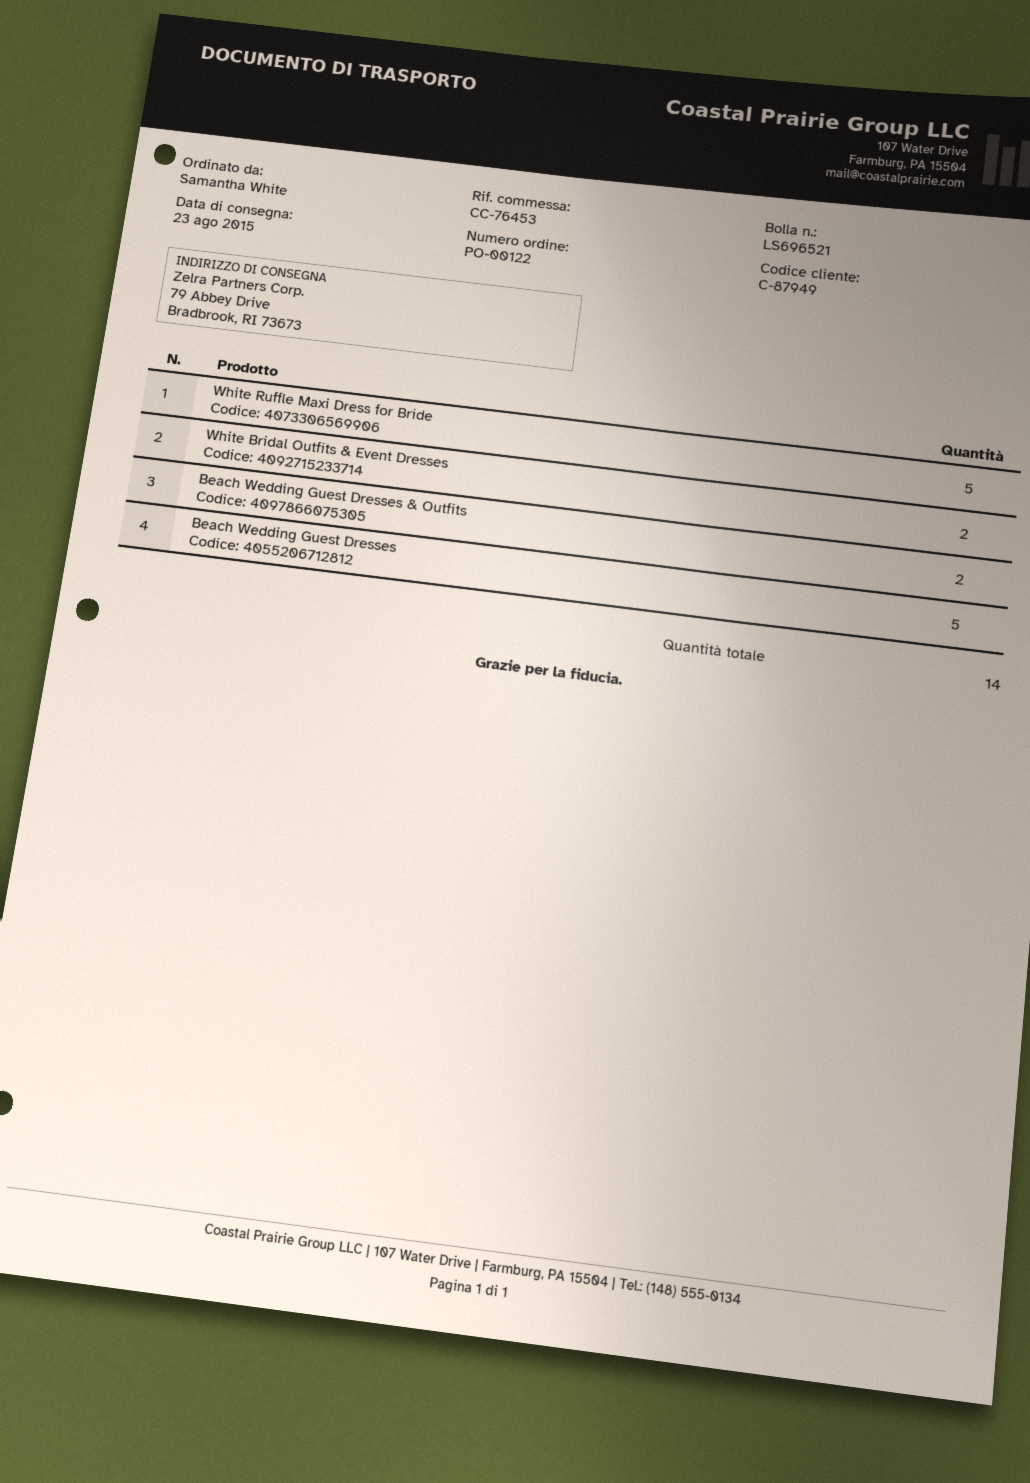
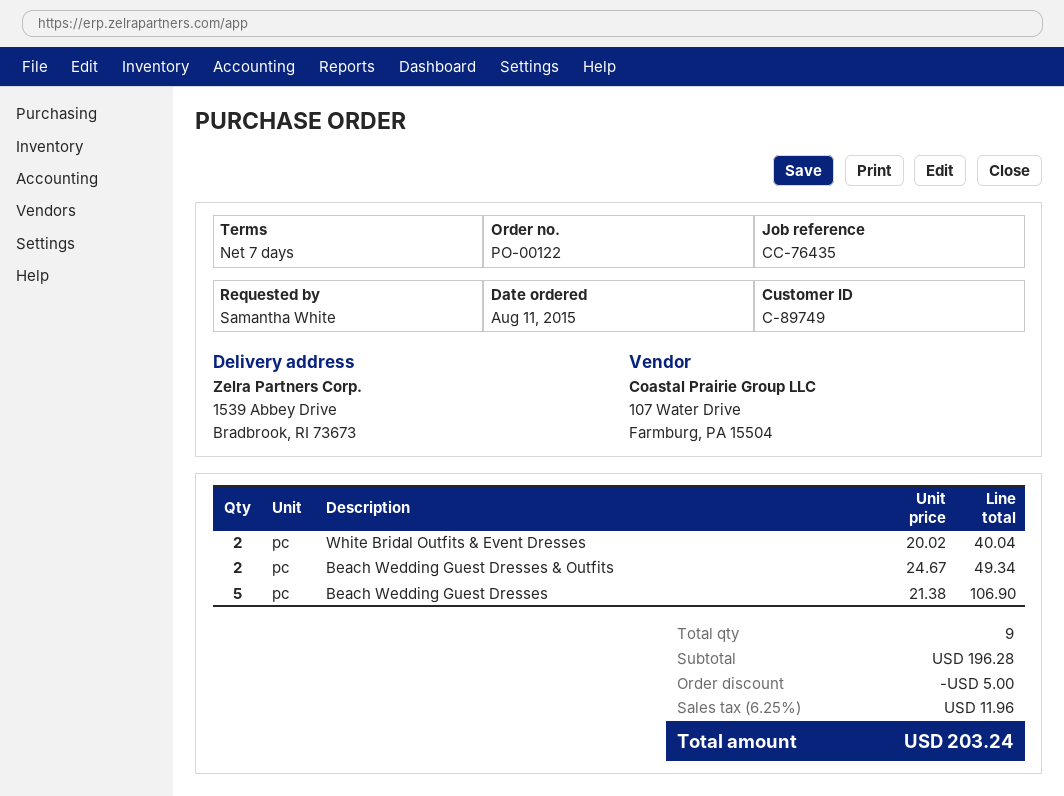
customer number: C-87949 -> C-89749
reference: CC-76453 -> CC-76435
ship to: 79 Abbey Drive, Bradbrook, RI 73673 -> 1539 Abbey Drive, Bradbrook, RI 73673
White Ruffle Maxi Dress for Bride: 5 -> none
total quantity: 14 -> 9

